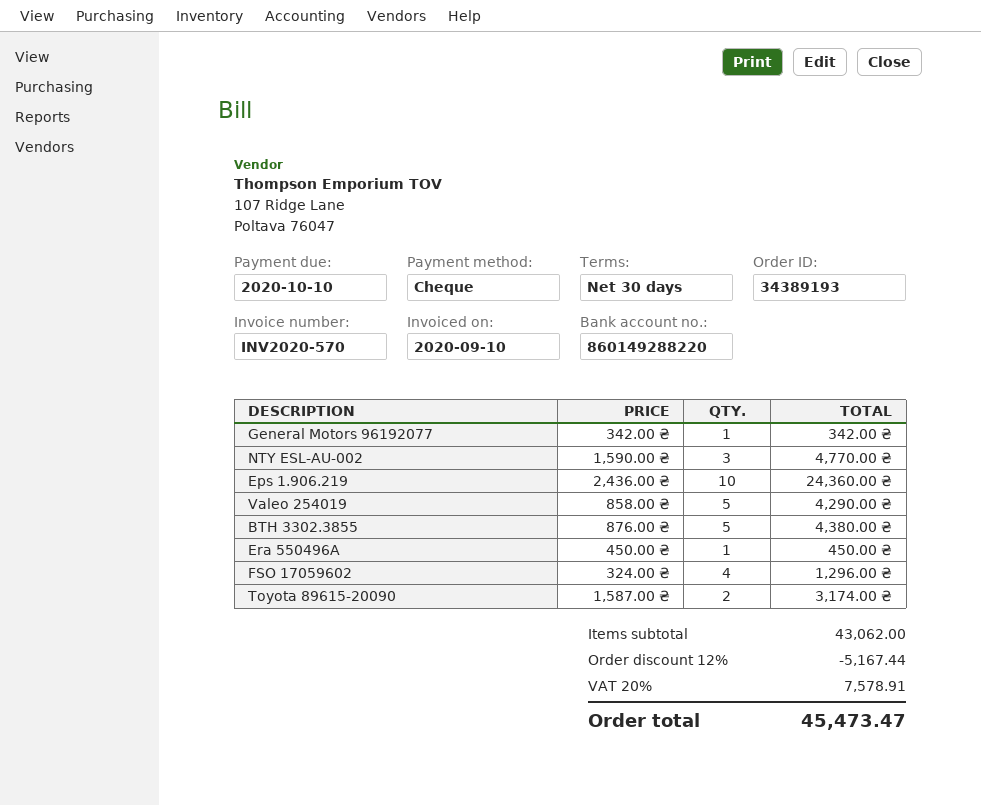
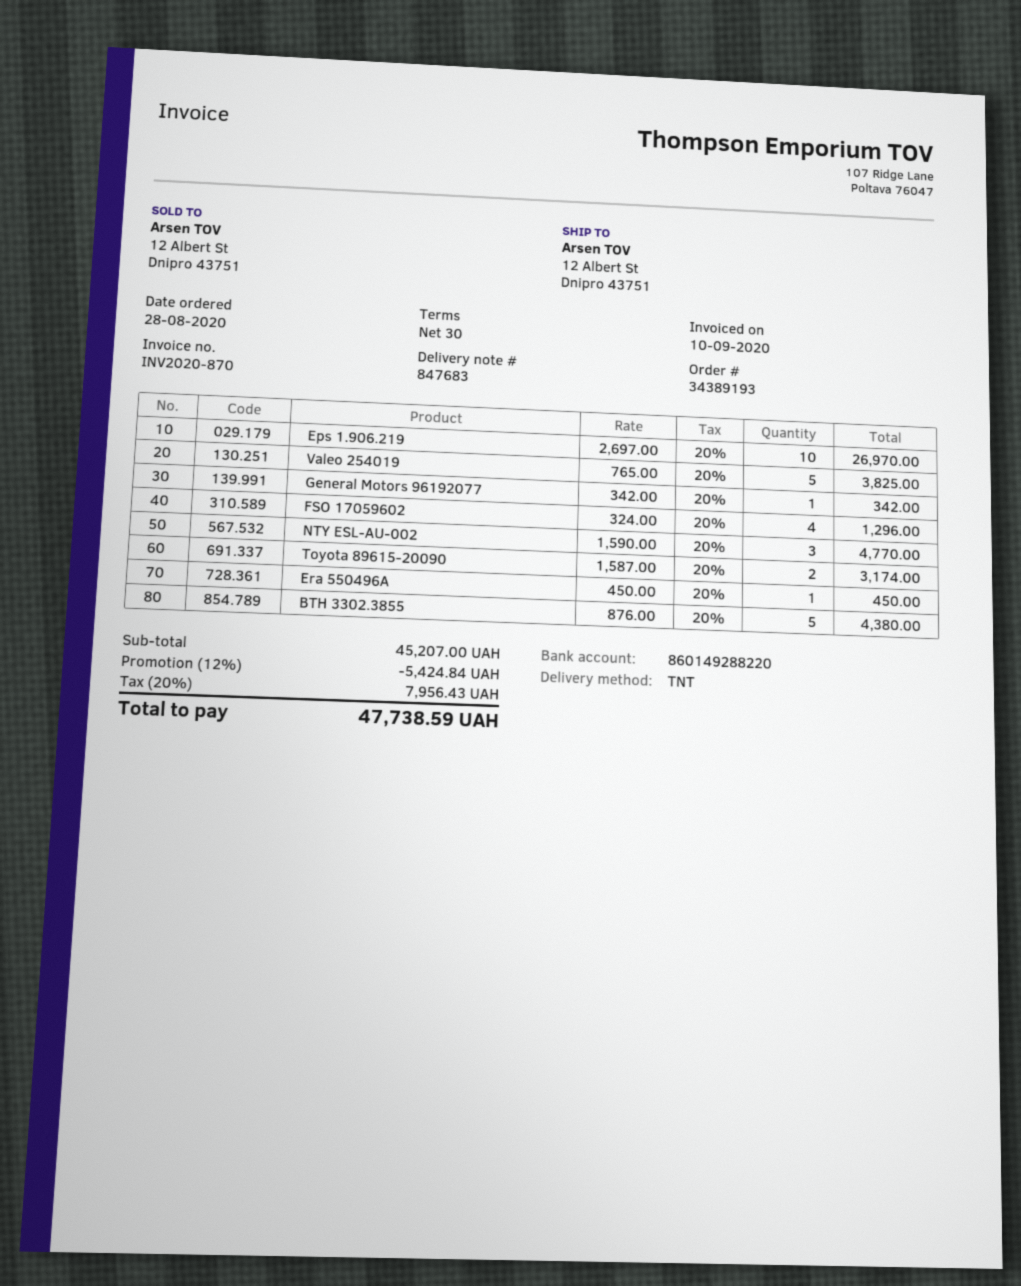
invoice number: INV2020-570 -> INV2020-870
Eps 1.906.219: 10 x 2436.00 = 24360.00 -> 10 x 2697.00 = 26970.00
Valeo 254019: 5 x 858.00 = 4290.00 -> 5 x 765.00 = 3825.00
subtotal: 43062.00 -> 45207.00
discount: 12% = 5167.44 -> 12% = 5424.84
tax: 20% = 7578.91 -> 20% = 7956.43
total: 45473.47 -> 47738.59

